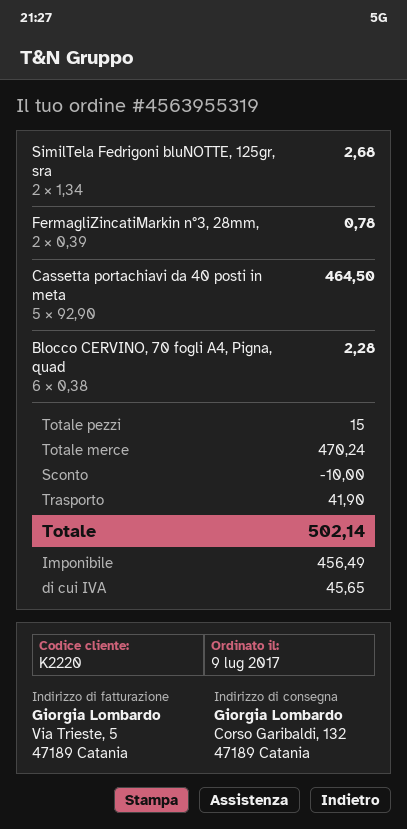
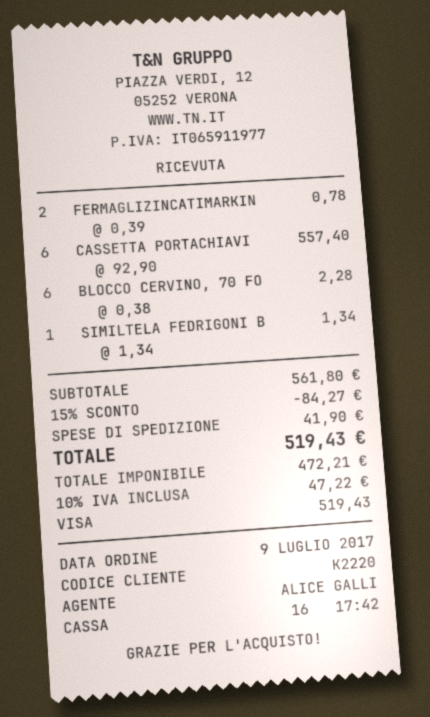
SimilTela Fedrigoni bluNOTTE, 125gr, sra: 2 x 1.34 = 2.68 -> 1 x 1.34 = 1.34
Cassetta portachiavi da 40 posti in meta: 5 x 92.90 = 464.50 -> 6 x 92.90 = 557.40
subtotal: 470.24 -> 561.80
discount: 10.00 -> 84.27
net: 456.49 -> 472.21
tax: 45.65 -> 47.22
total: 502.14 -> 519.43

